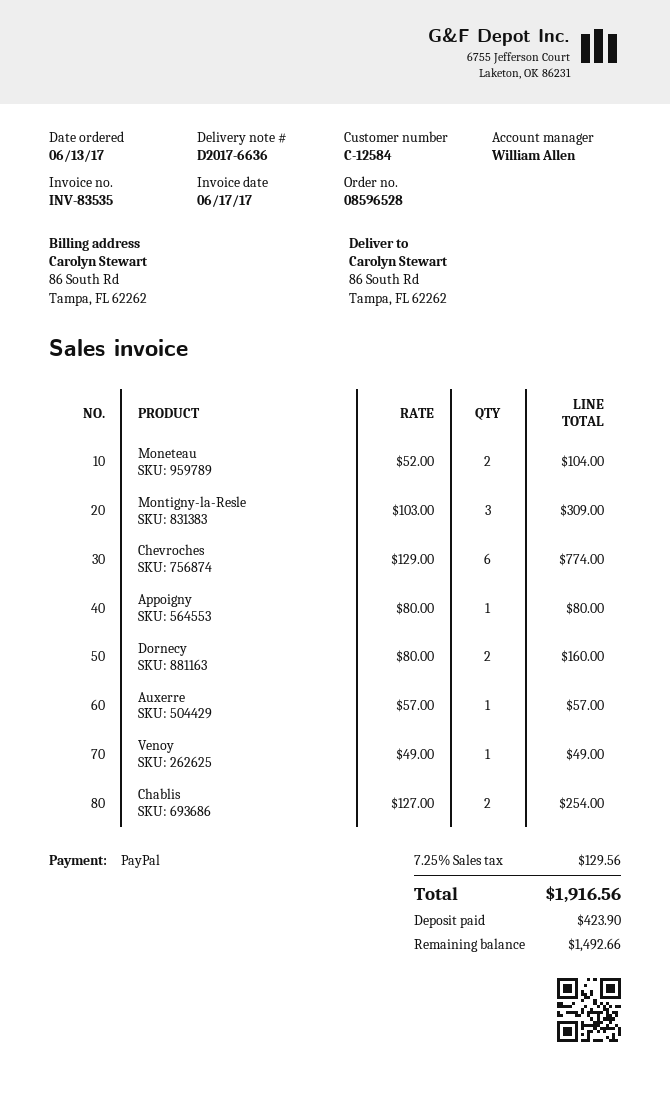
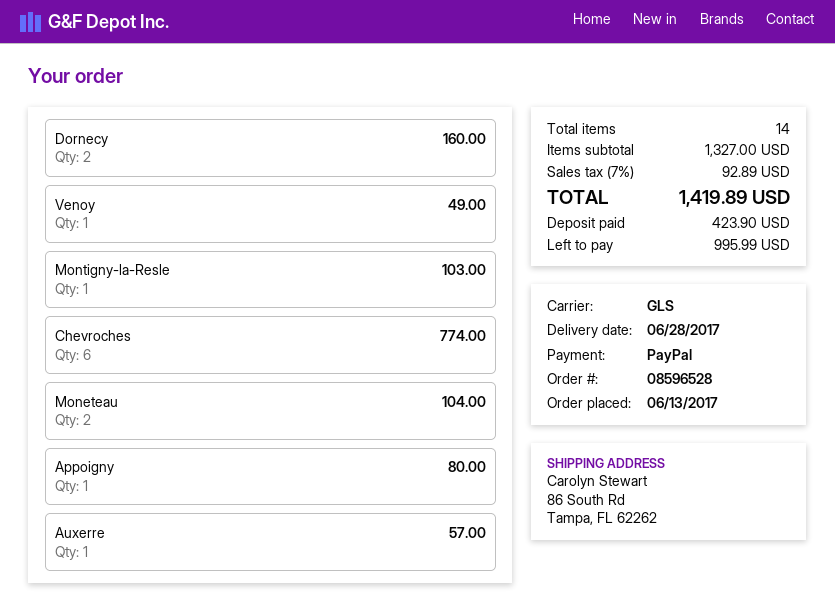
Montigny-la-Resle: 3 for 309.00 -> 1 for 103.00
Chablis: 2 for 254.00 -> none
tax: 7.25% = 129.56 -> 7% = 92.89
total: 1916.56 -> 1419.89
balance: 1492.66 -> 995.99

